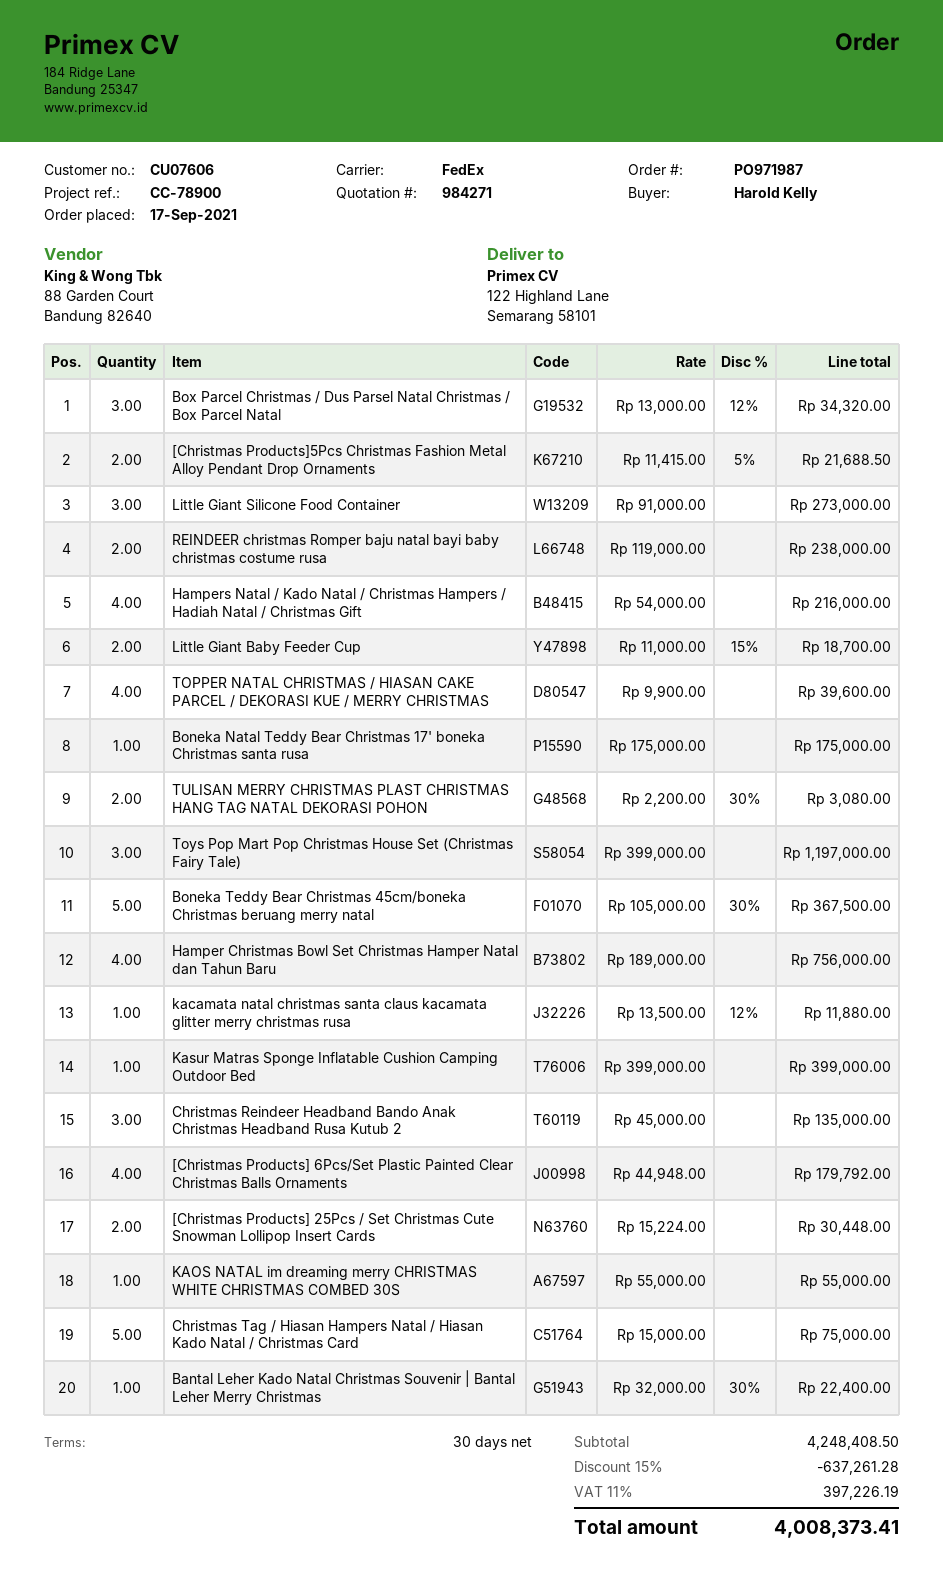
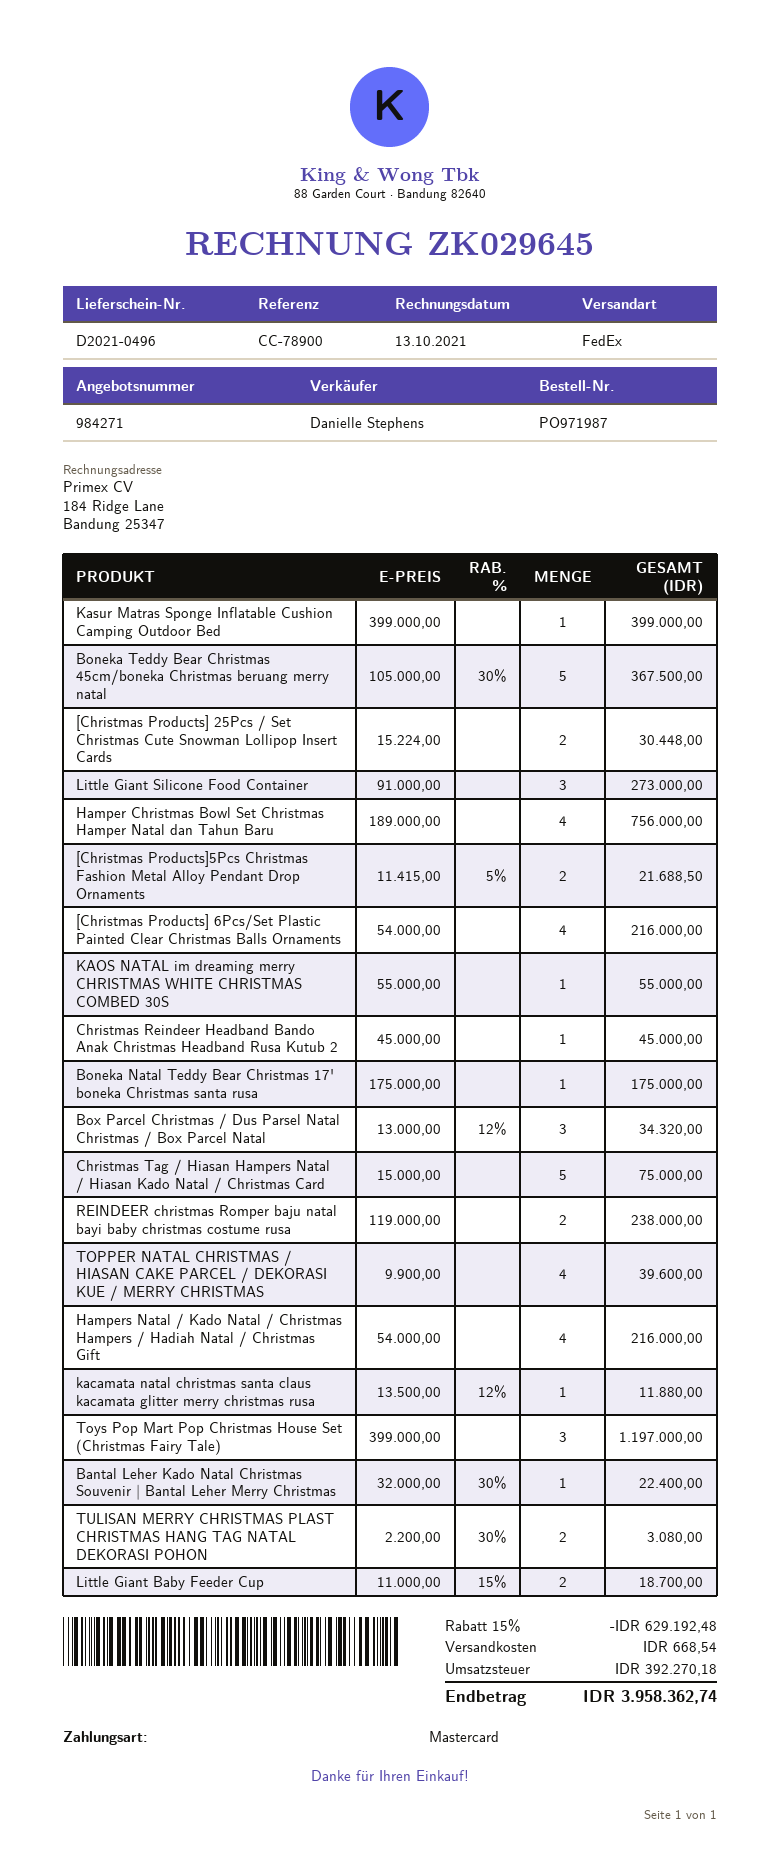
Christmas Reindeer Headband Bando Anak Christmas Headband Rusa Kutub 2: 3 x 45000.00 = 135000.00 -> 1 x 45000.00 = 45000.00
[Christmas Products] 6Pcs/Set Plastic Painted Clear Christmas Balls Ornaments: 4 x 44948.00 = 179792.00 -> 4 x 54000.00 = 216000.00
discount: 15% = 637261.28 -> 15% = 629192.48
shipping: none -> 668.54
tax: 397226.19 -> 392270.18
total: 4008373.41 -> 3958362.74

